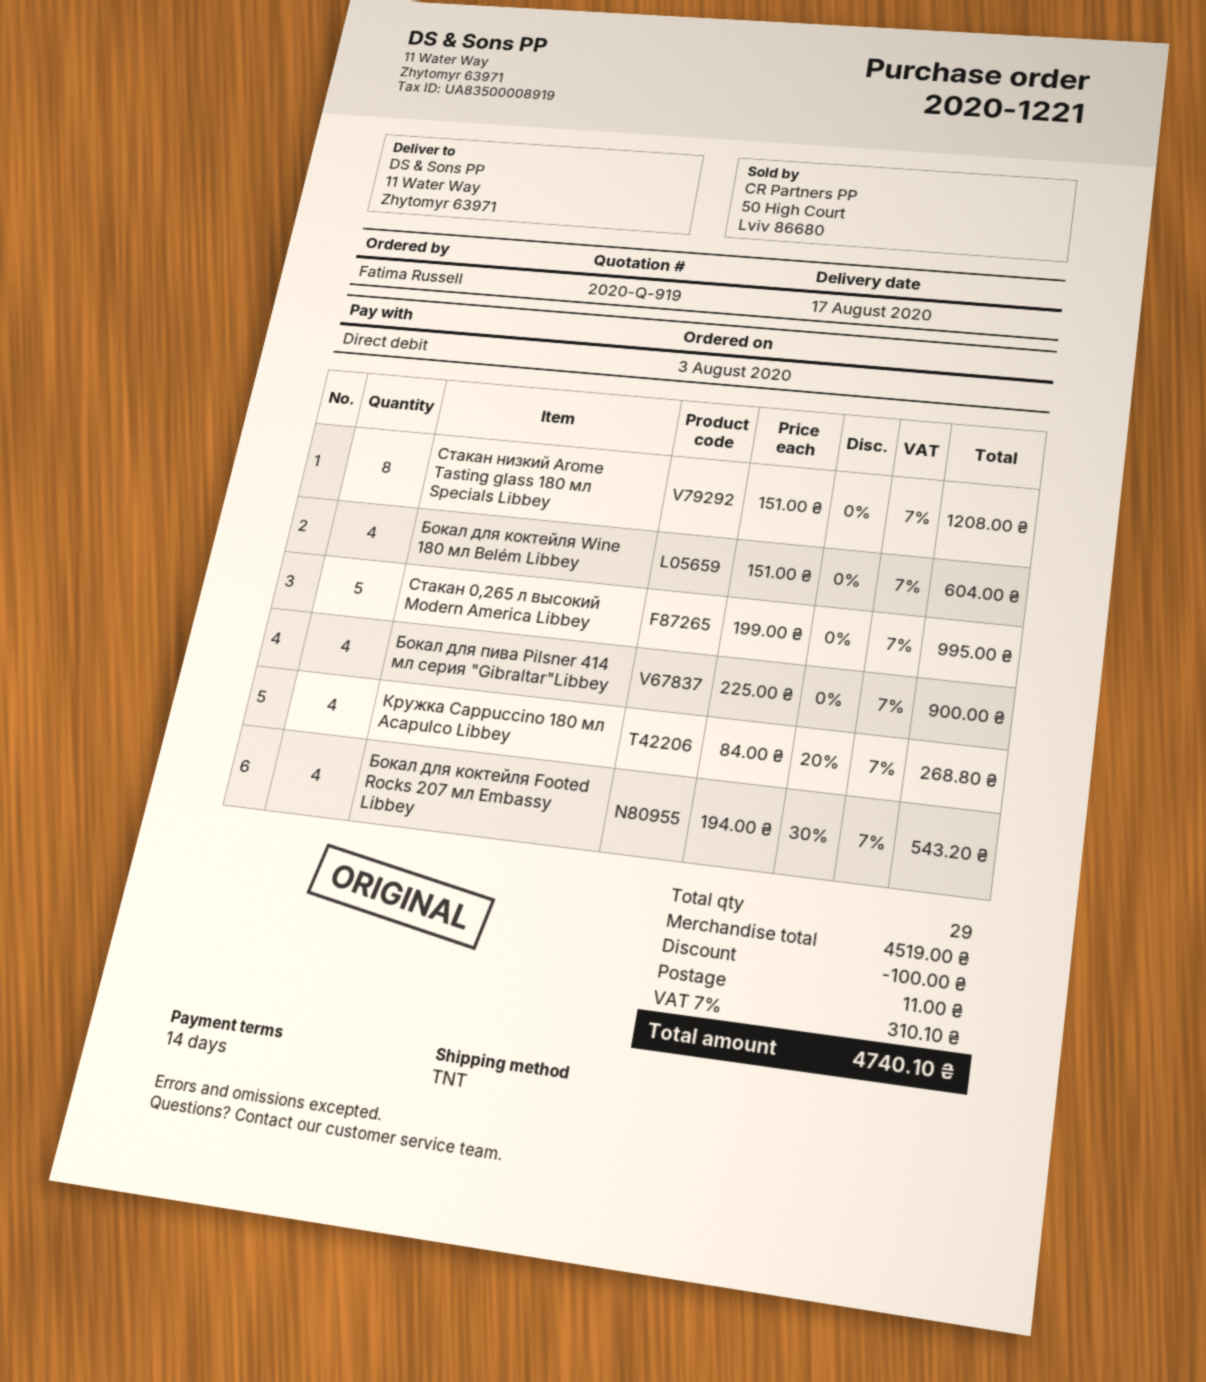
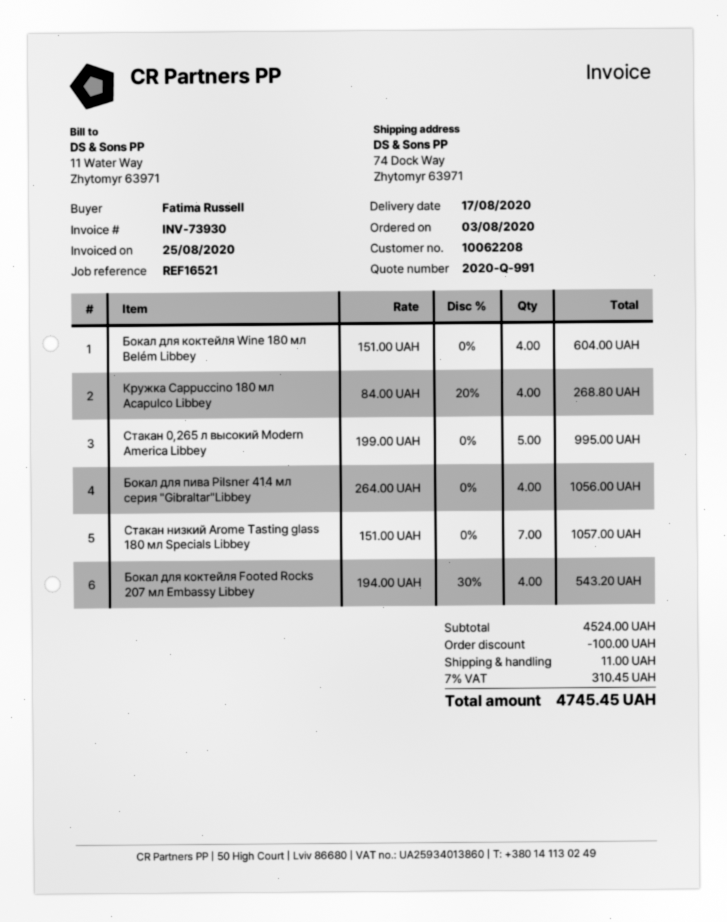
quote number: 2020-Q-919 -> 2020-Q-991
ship to: 11 Water Way, Zhytomyr 63971 -> 74 Dock Way, Zhytomyr 63971
Стакан низкий Arome Tasting glass 180 мл Specials Libbey: 8 x 151.00 = 1208.00 -> 7 x 151.00 = 1057.00
Бокал для пива Pilsner 414 мл серия "Gibraltar"Libbey: 4 x 225.00 = 900.00 -> 4 x 264.00 = 1056.00
subtotal: 4519.00 -> 4524.00
tax: 7% = 310.10 -> 7% = 310.45
total: 4740.10 -> 4745.45

